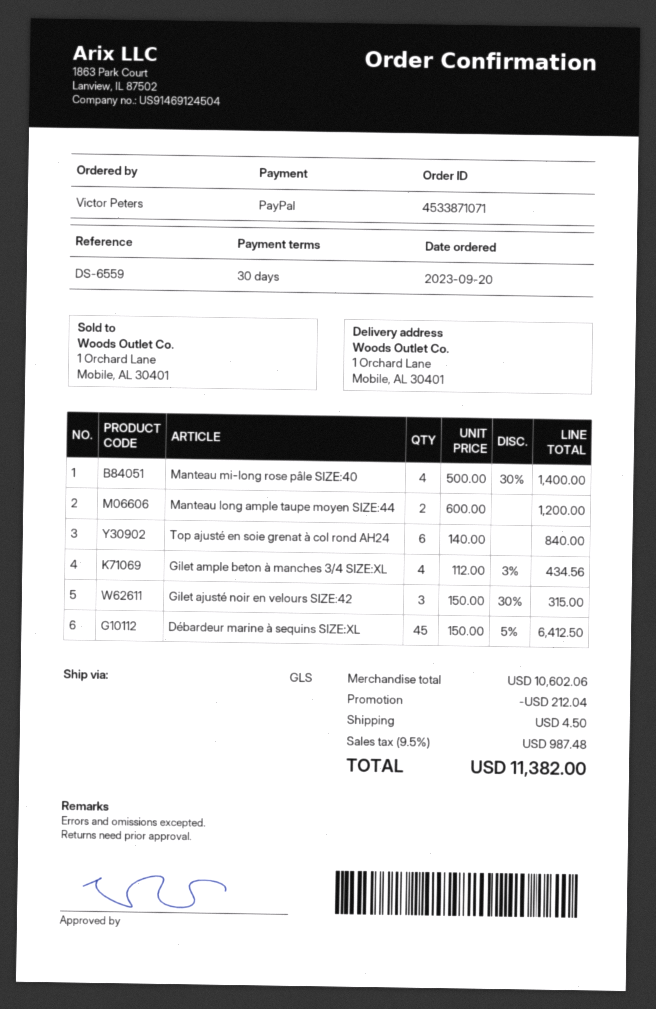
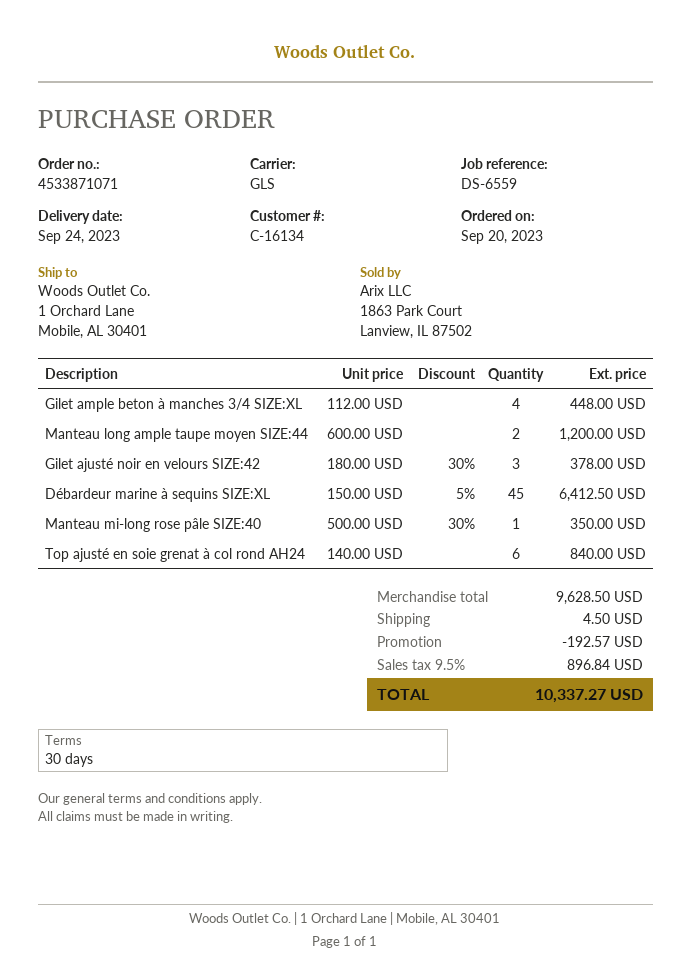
Manteau mi-long rose pâle SIZE:40: 4 x 500.00 - 30% = 1400.00 -> 1 x 500.00 - 30% = 350.00
Gilet ample beton à manches 3/4 SIZE:XL: 4 x 112.00 - 3% = 434.56 -> 4 x 112.00 = 448.00
Gilet ajusté noir en velours SIZE:42: 3 x 150.00 - 30% = 315.00 -> 3 x 180.00 - 30% = 378.00
subtotal: 10602.06 -> 9628.50
discount: 212.04 -> 192.57
tax: 9.5% = 987.48 -> 9.5% = 896.84
total: 11382.00 -> 10337.27

